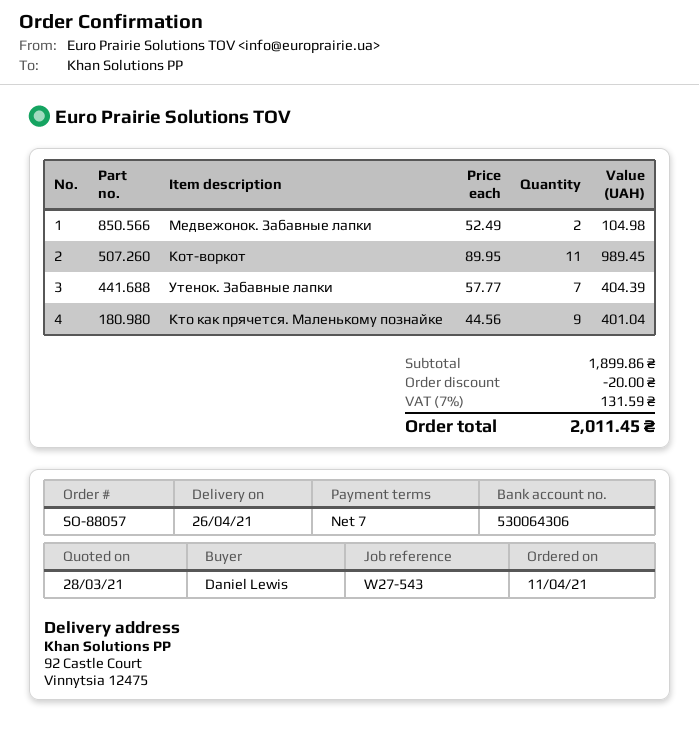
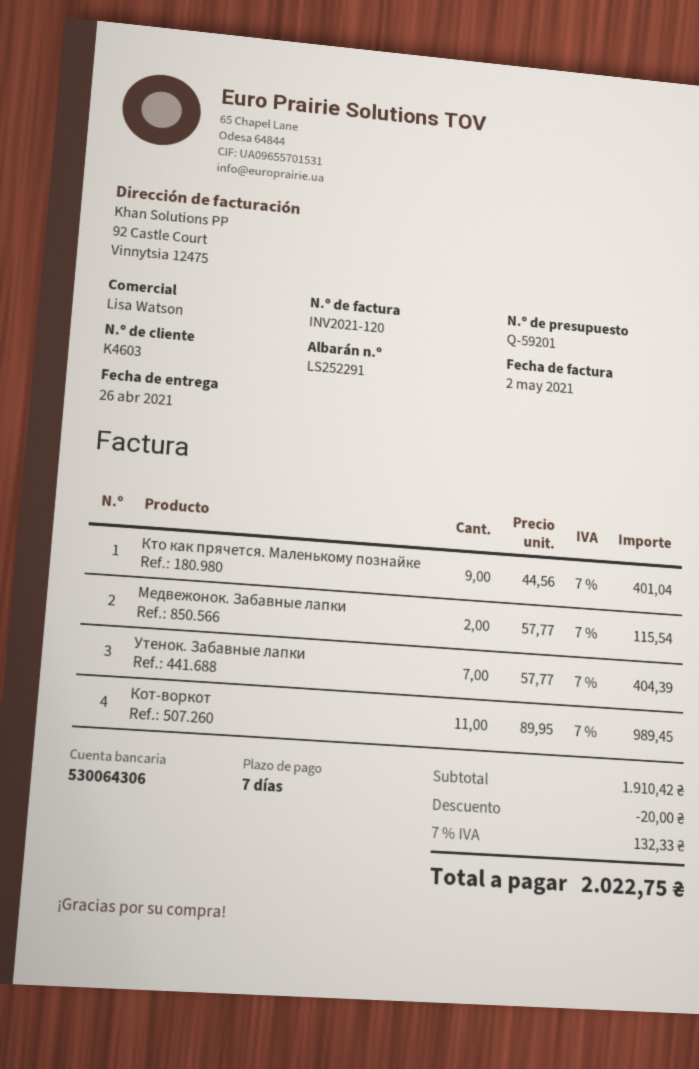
Медвежонок. Забавные лапки: 2 x 52.49 = 104.98 -> 2 x 57.77 = 115.54
subtotal: 1899.86 -> 1910.42
tax: 7% = 131.59 -> 7% = 132.33
total: 2011.45 -> 2022.75

